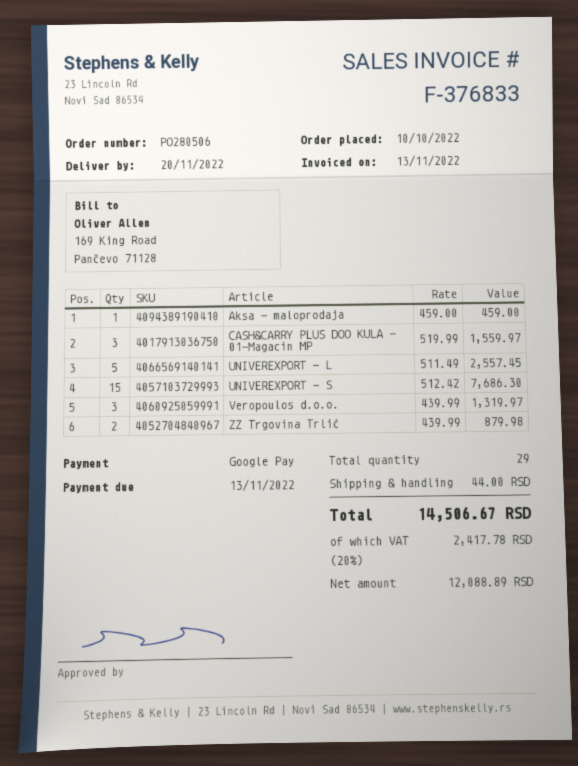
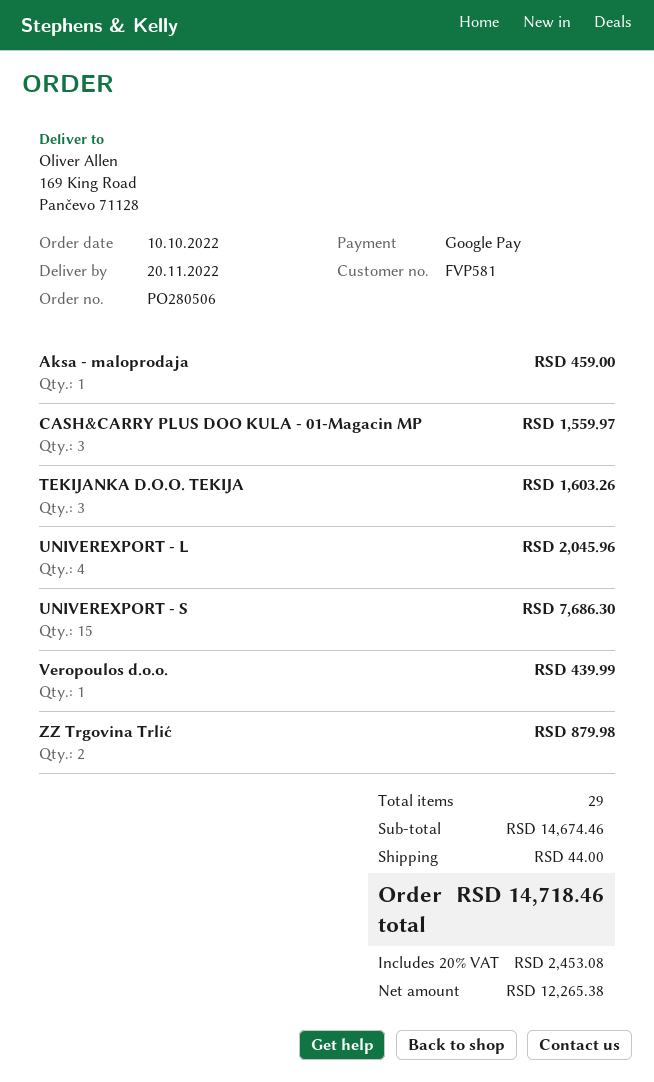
UNIVEREXPORT - L: 5 for 2557.45 -> 4 for 2045.96
Veropoulos d.o.o.: 3 for 1319.97 -> 1 for 439.99
TEKIJANKA D.O.O. TEKIJA: none -> 3 for 1603.26
net: 12088.89 -> 12265.38
tax: 20% = 2417.78 -> 20% = 2453.08
total: 14506.67 -> 14718.46

